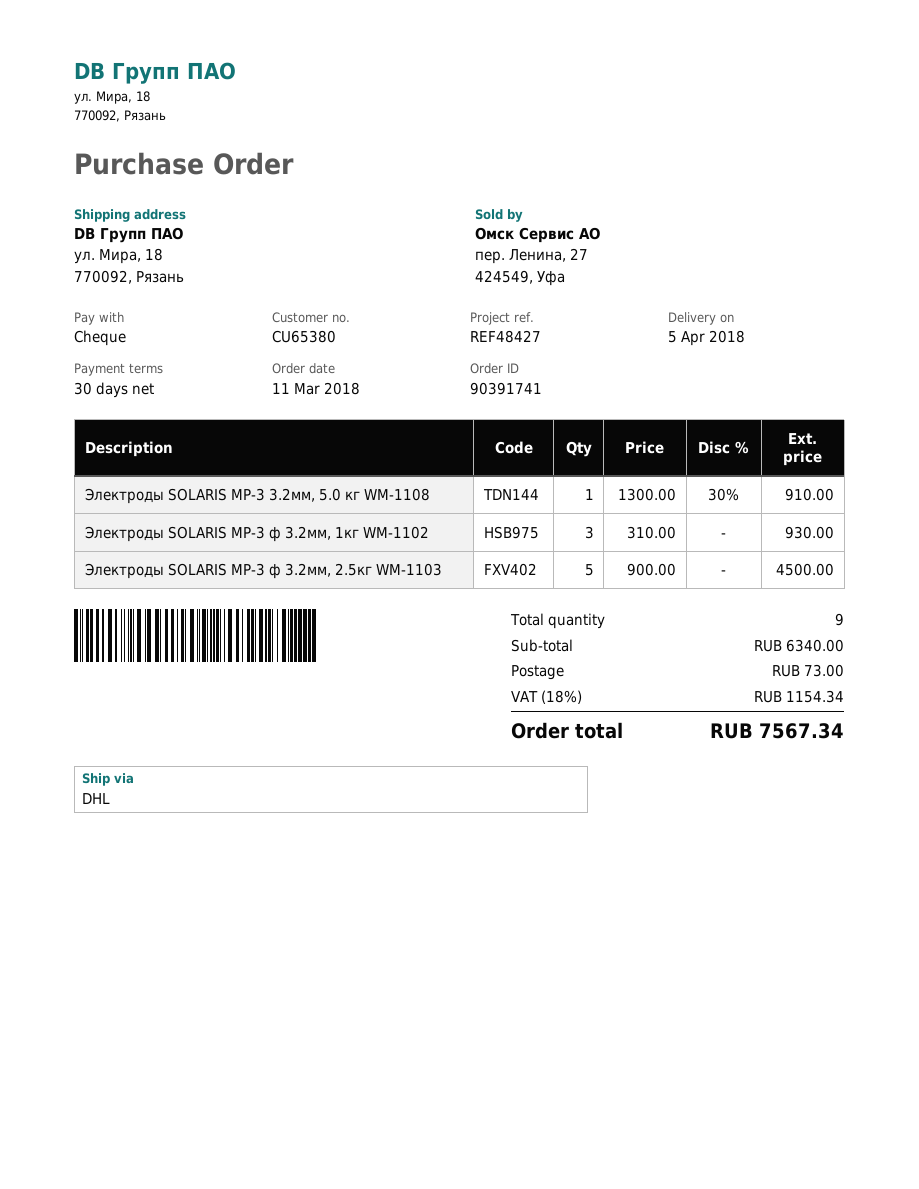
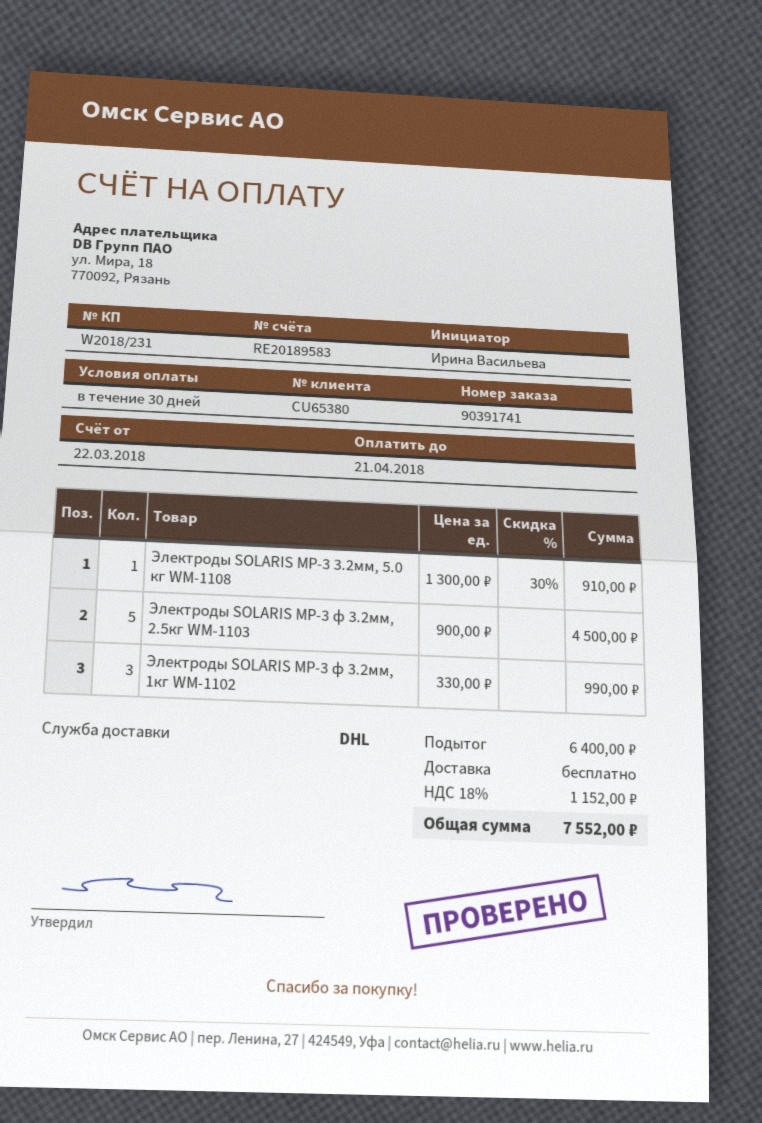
Электроды SOLARIS МР-3 ф 3.2мм, 1кг WM-1102: 3 x 310.00 = 930.00 -> 3 x 330.00 = 990.00
subtotal: 6340.00 -> 6400.00
shipping: 73.00 -> 0.00
tax: 18% = 1154.34 -> 18% = 1152.00
total: 7567.34 -> 7552.00

